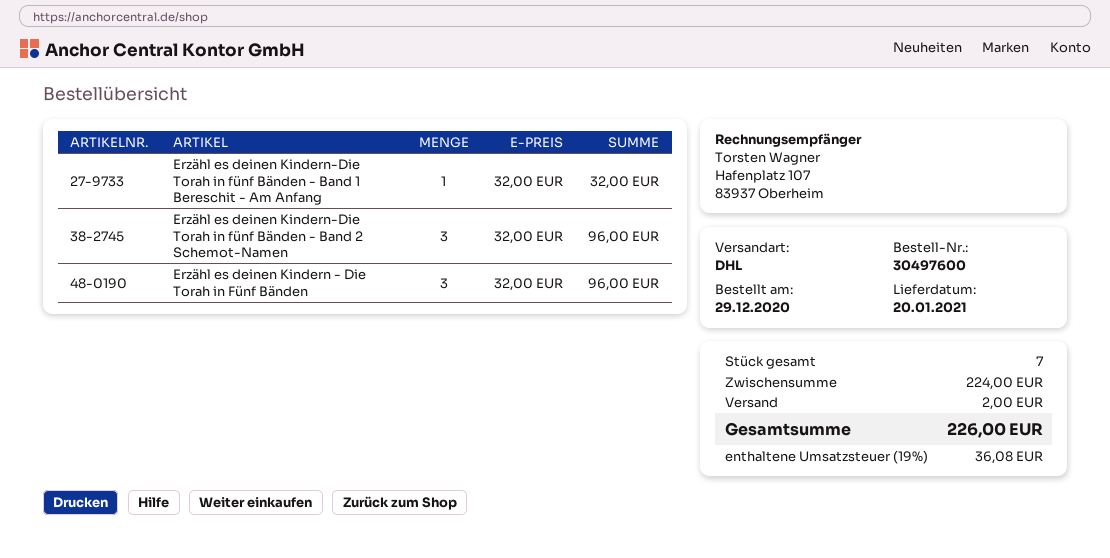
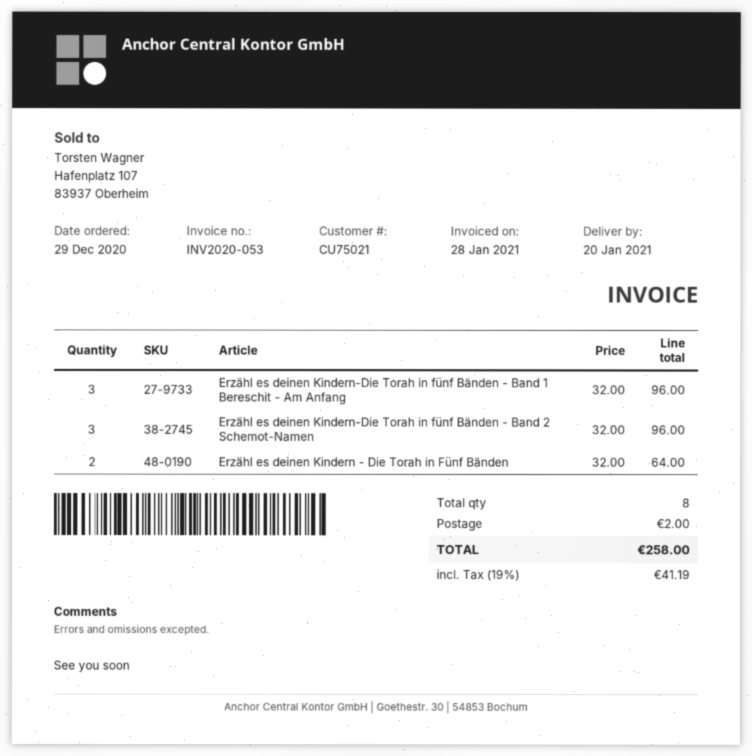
Erzähl es deinen Kindern-Die Torah in fünf Bänden - Band 1 Bereschit - Am Anfang: 1 x 32.00 = 32.00 -> 3 x 32.00 = 96.00
Erzähl es deinen Kindern - Die Torah in Fünf Bänden: 3 x 32.00 = 96.00 -> 2 x 32.00 = 64.00
total quantity: 7 -> 8
tax: 19% = 36.08 -> 19% = 41.19
total: 226.00 -> 258.00

